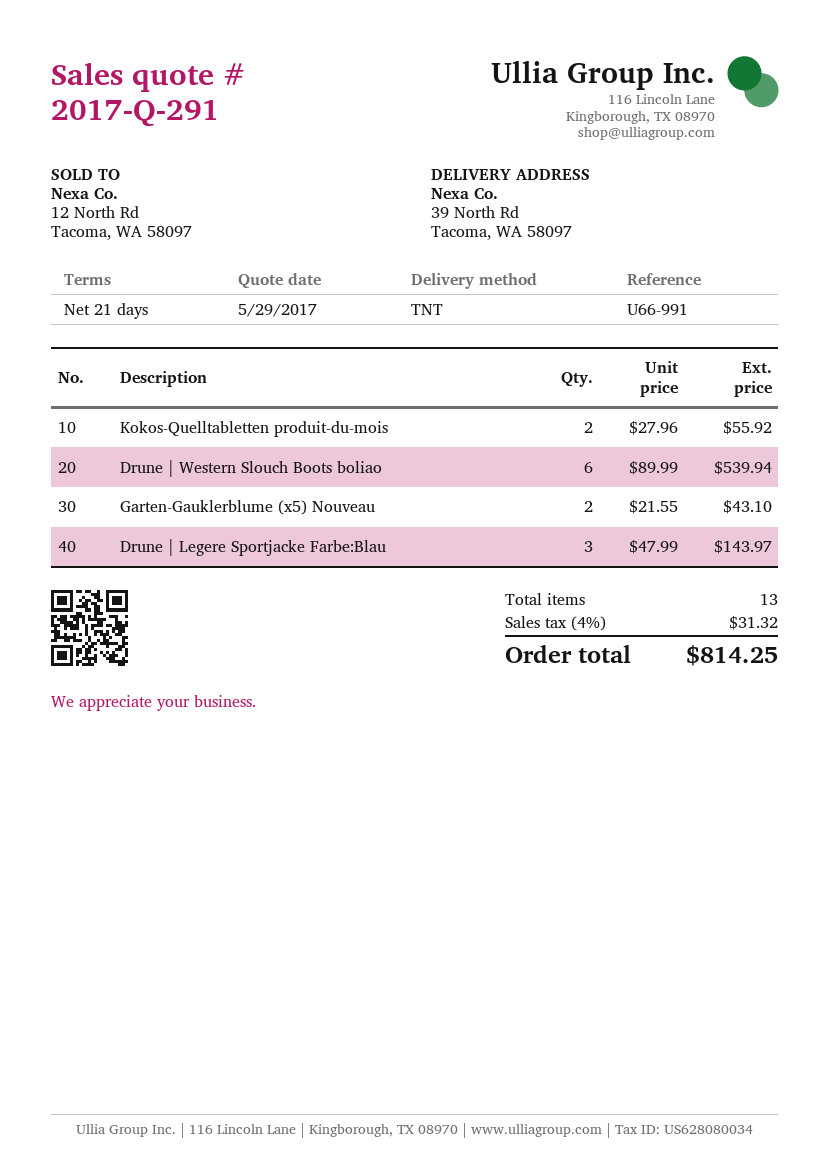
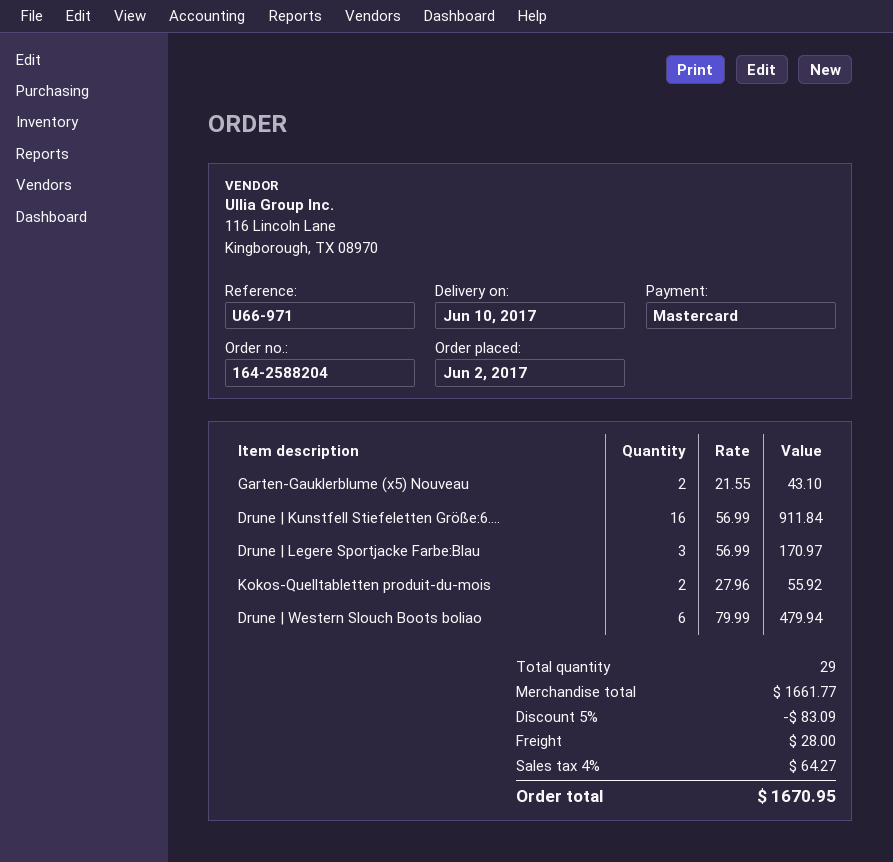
reference: U66-991 -> U66-971
Drune | Western Slouch Boots boliao: 6 x 89.99 = 539.94 -> 6 x 79.99 = 479.94
Drune | Legere Sportjacke Farbe:Blau: 3 x 47.99 = 143.97 -> 3 x 56.99 = 170.97
Drune | Kunstfell Stiefeletten Größe:6....: none -> 16 x 56.99 = 911.84
total quantity: 13 -> 29
discount: none -> 5% = 83.09
shipping: none -> 28.00
tax: 4% = 31.32 -> 4% = 64.27
total: 814.25 -> 1670.95

